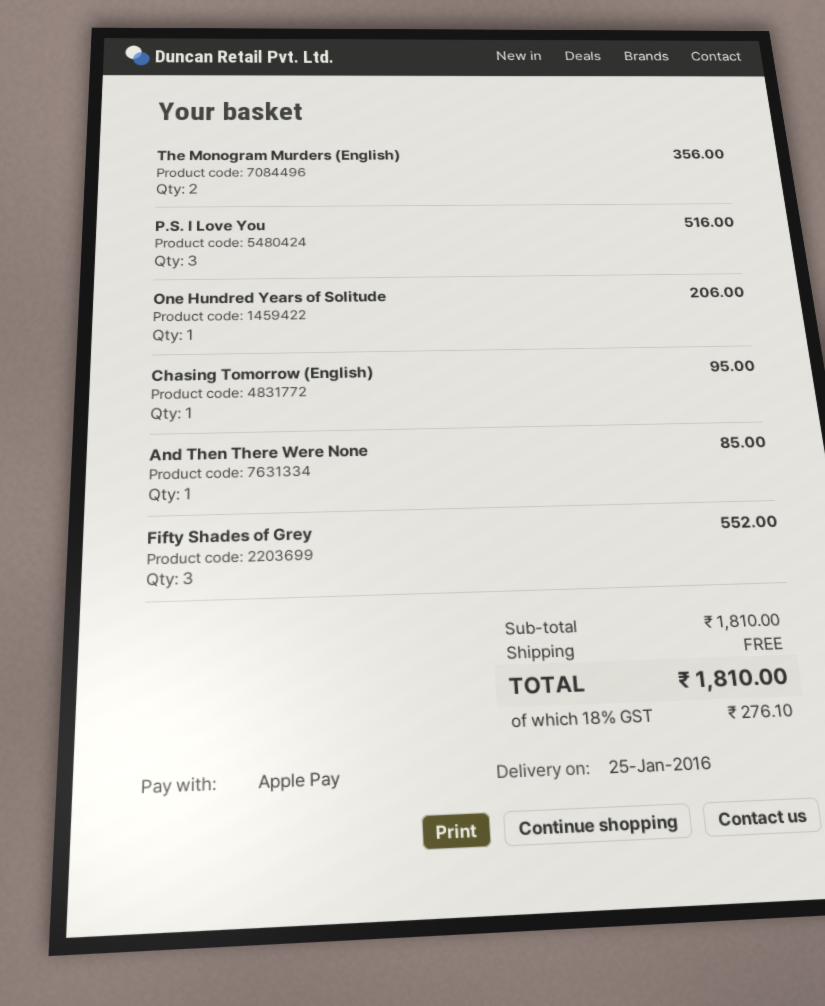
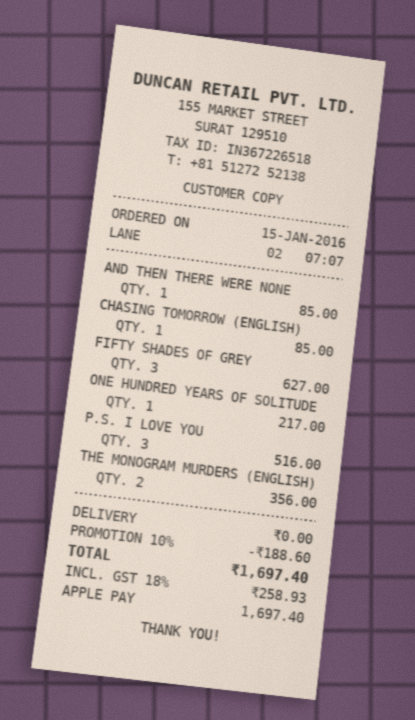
One Hundred Years of Solitude: 1 for 206.00 -> 1 for 217.00
Chasing Tomorrow (English): 1 for 95.00 -> 1 for 85.00
Fifty Shades of Grey: 3 for 552.00 -> 3 for 627.00
discount: none -> 10% = 188.60
tax: 18% = 276.10 -> 18% = 258.93
total: 1810.00 -> 1697.40

